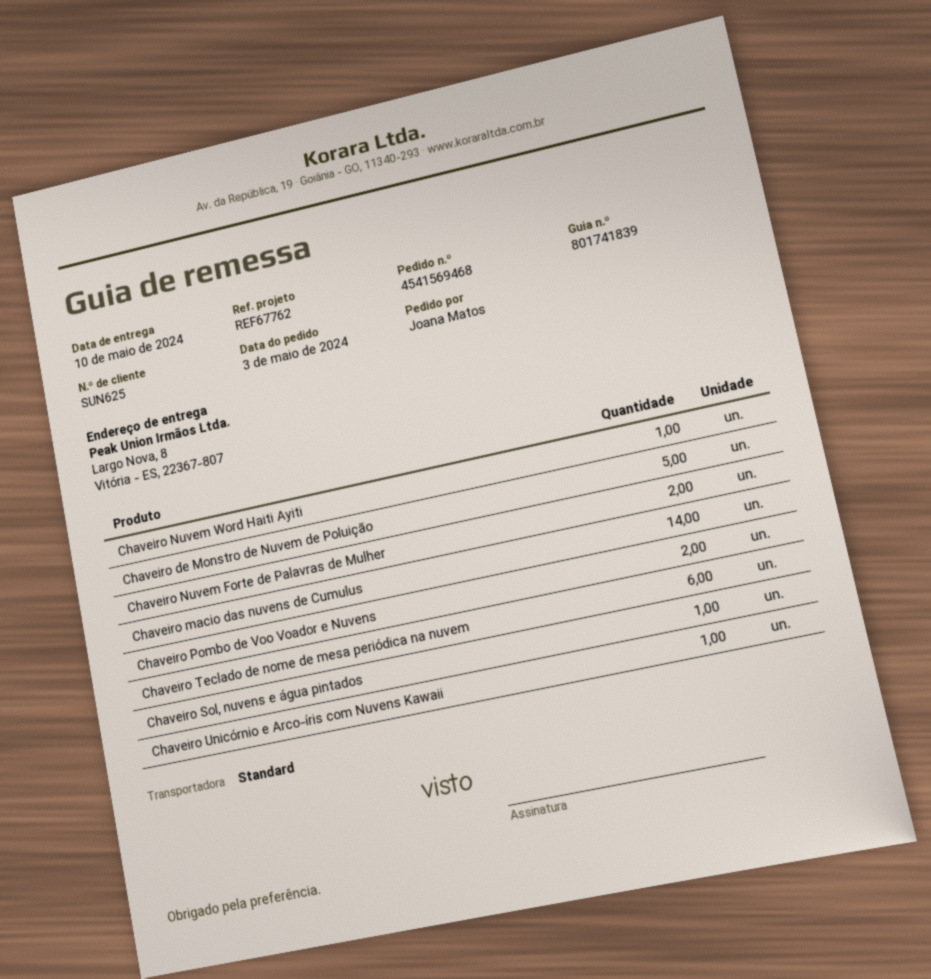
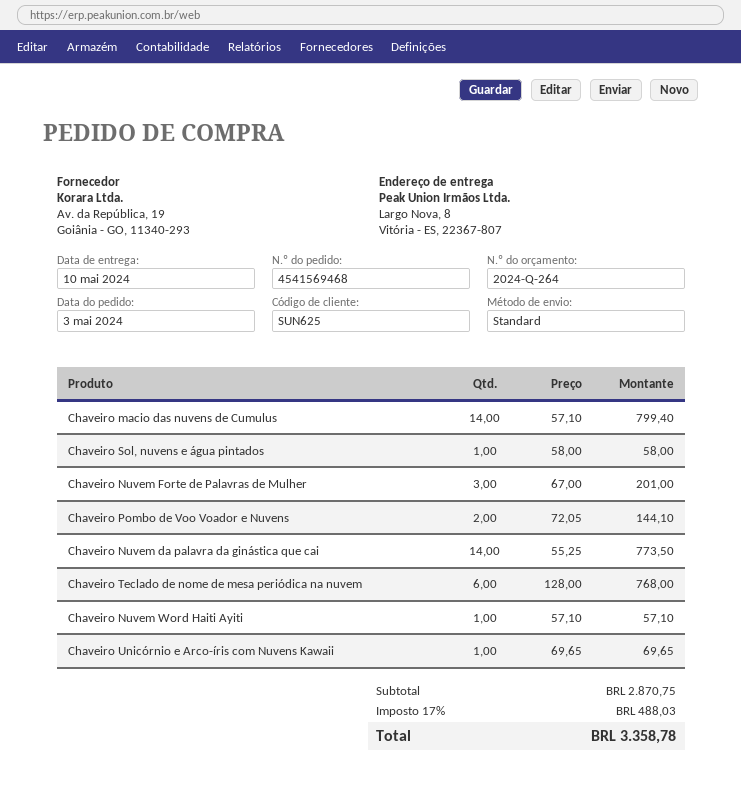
Chaveiro de Monstro de Nuvem de Poluição: 5 -> none
Chaveiro Nuvem Forte de Palavras de Mulher: 2 -> 3
Chaveiro Nuvem da palavra da ginástica que cai: none -> 14

